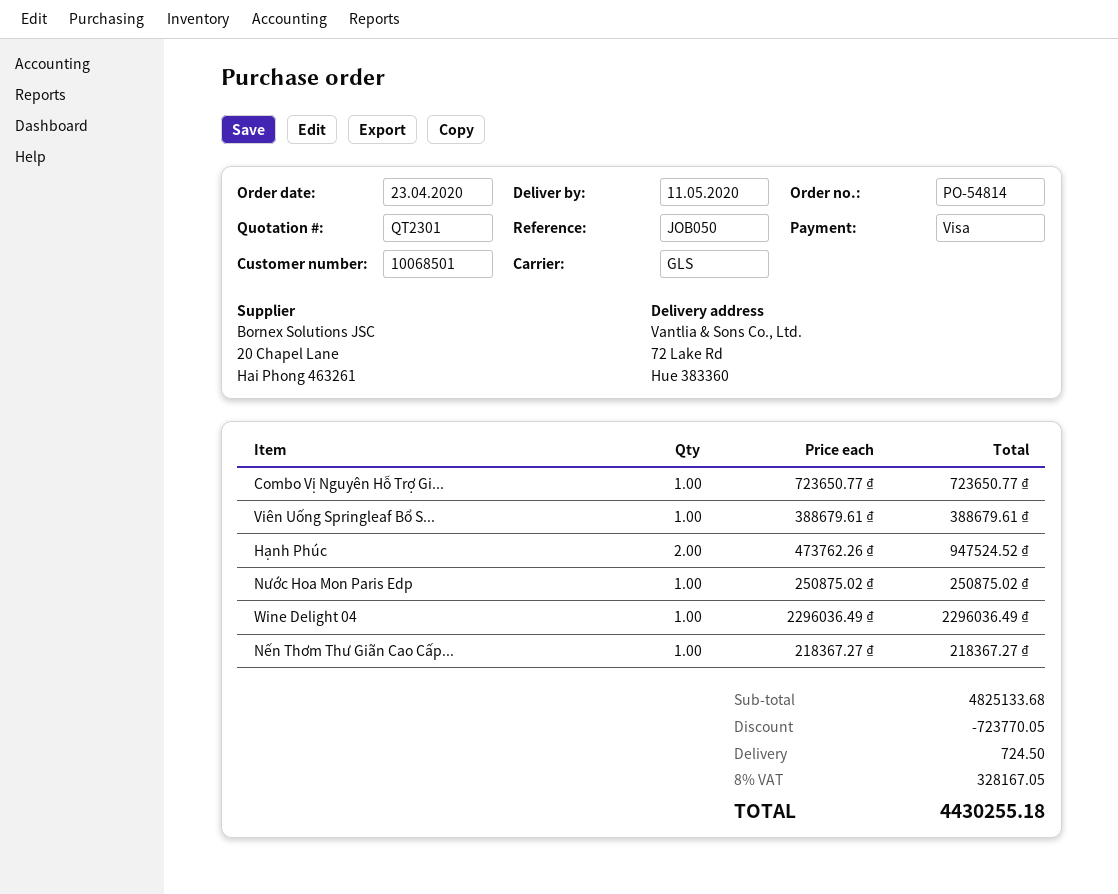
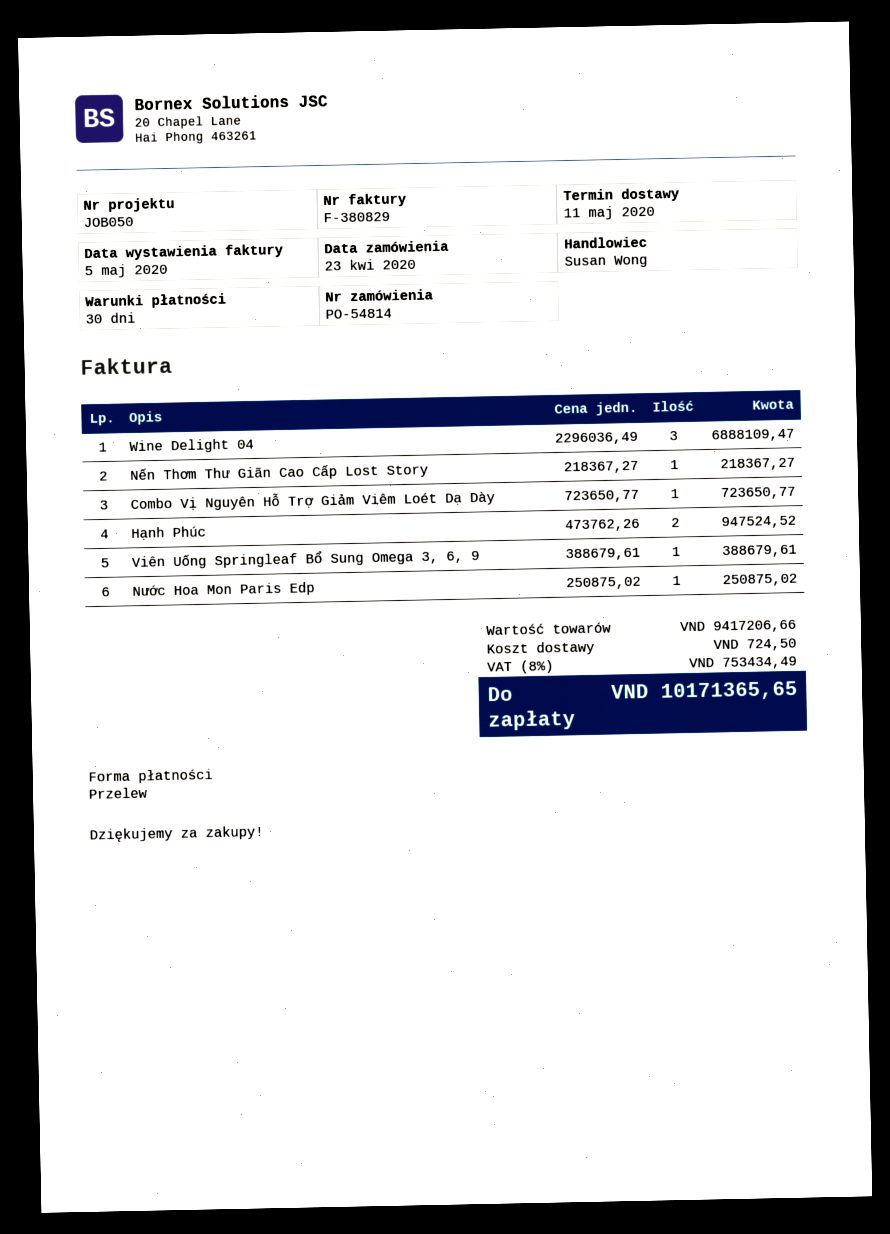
payment method: Visa -> bank transfer
Wine Delight 04: 1 x 2296036.49 = 2296036.49 -> 3 x 2296036.49 = 6888109.47
subtotal: 4825133.68 -> 9417206.66
discount: 723770.05 -> none
tax: 8% = 328167.05 -> 8% = 753434.49
total: 4430255.18 -> 10171365.65

